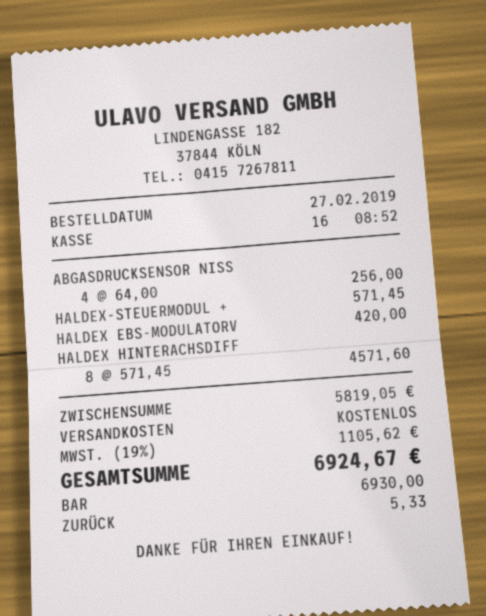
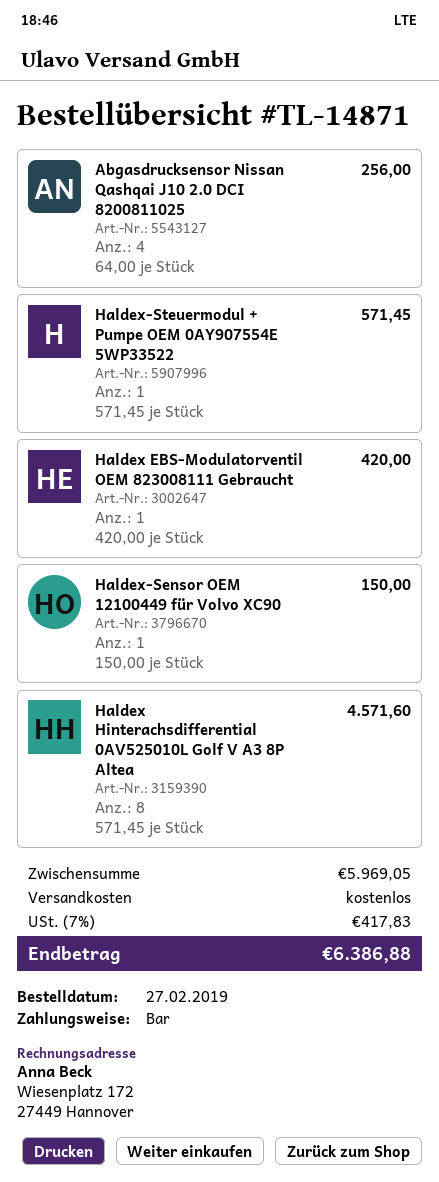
Haldex-Sensor OEM 12100449 für Volvo XC90: none -> 1 x 150.00 = 150.00
subtotal: 5819.05 -> 5969.05
tax: 19% = 1105.62 -> 7% = 417.83
total: 6924.67 -> 6386.88

